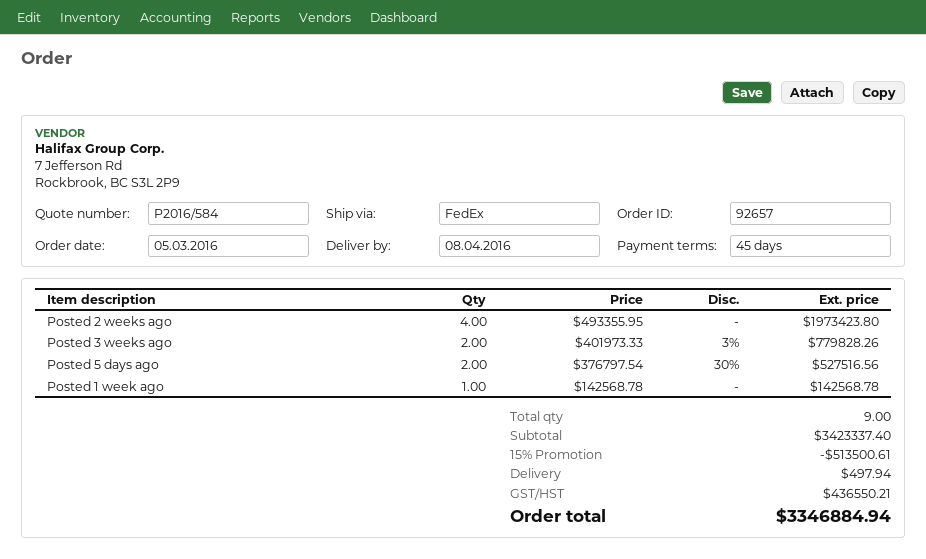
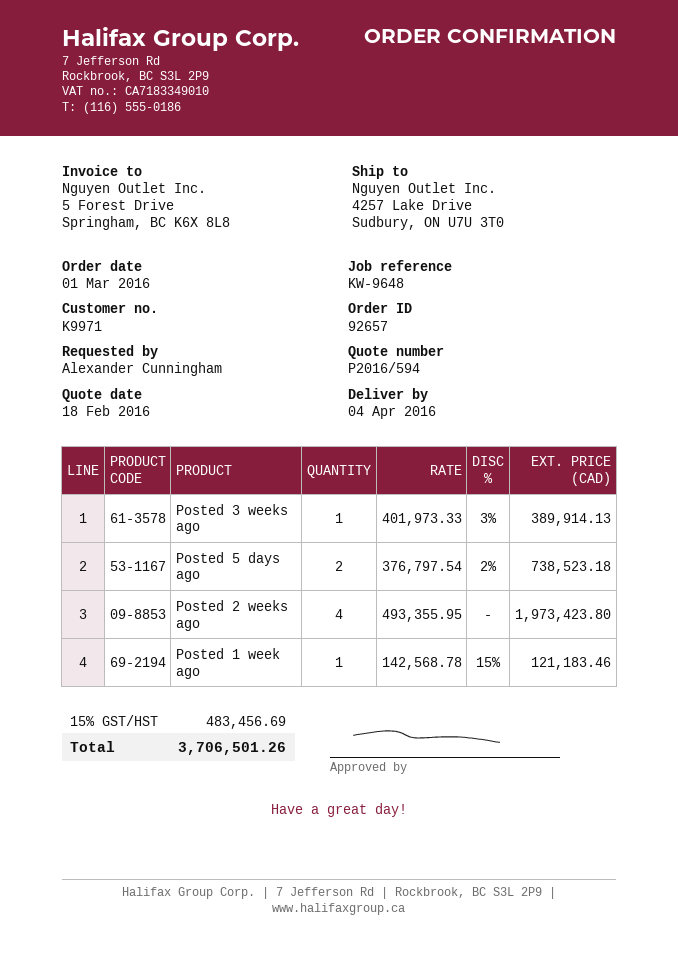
quote number: P2016/584 -> P2016/594
order date: 2016-03-05 -> 2016-03-01
delivery date: 2016-04-08 -> 2016-04-04
Posted 3 weeks ago: 2 x 401973.33 - 3% = 779828.26 -> 1 x 401973.33 - 3% = 389914.13
Posted 5 days ago: 2 x 376797.54 - 30% = 527516.56 -> 2 x 376797.54 - 2% = 738523.18
Posted 1 week ago: 1 x 142568.78 = 142568.78 -> 1 x 142568.78 - 15% = 121183.46
discount: 15% = 513500.61 -> none
shipping: 497.94 -> none
tax: 436550.21 -> 483456.69
total: 3346884.94 -> 3706501.26

